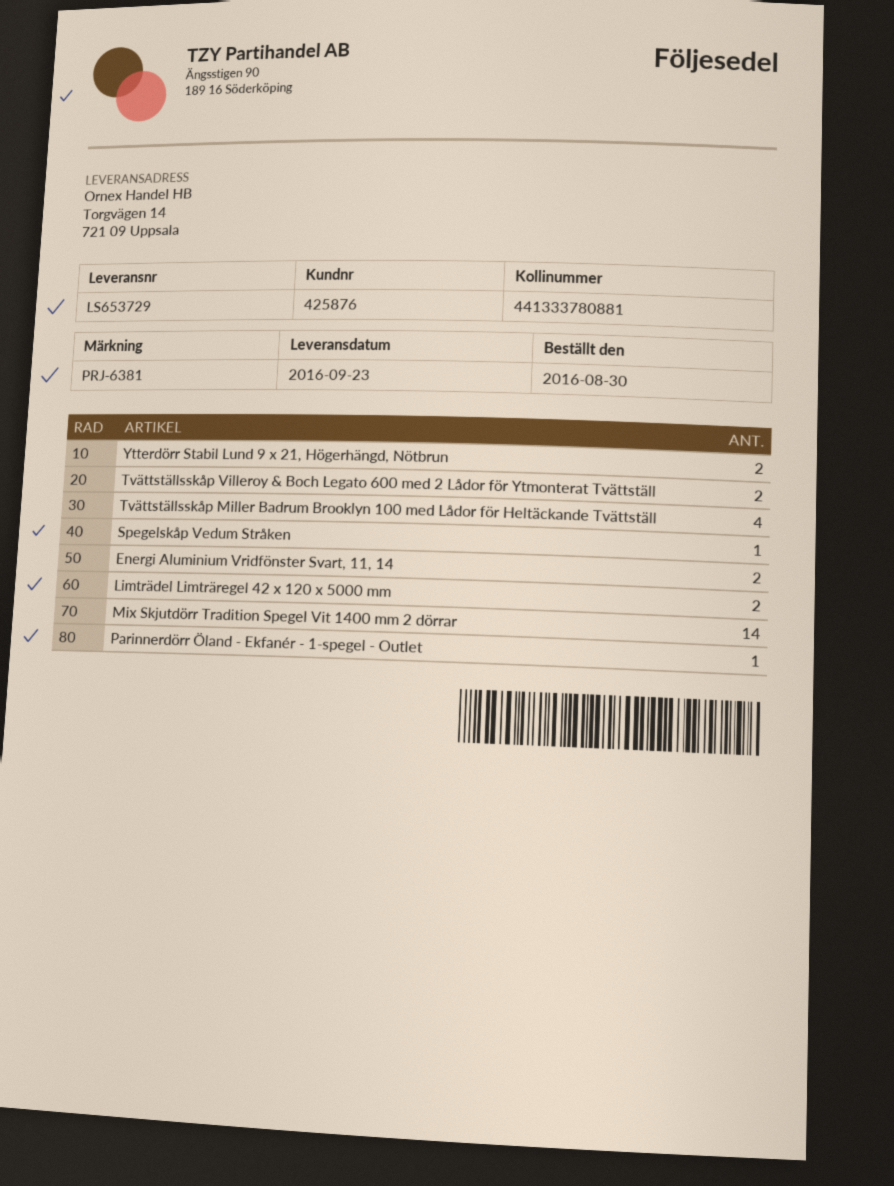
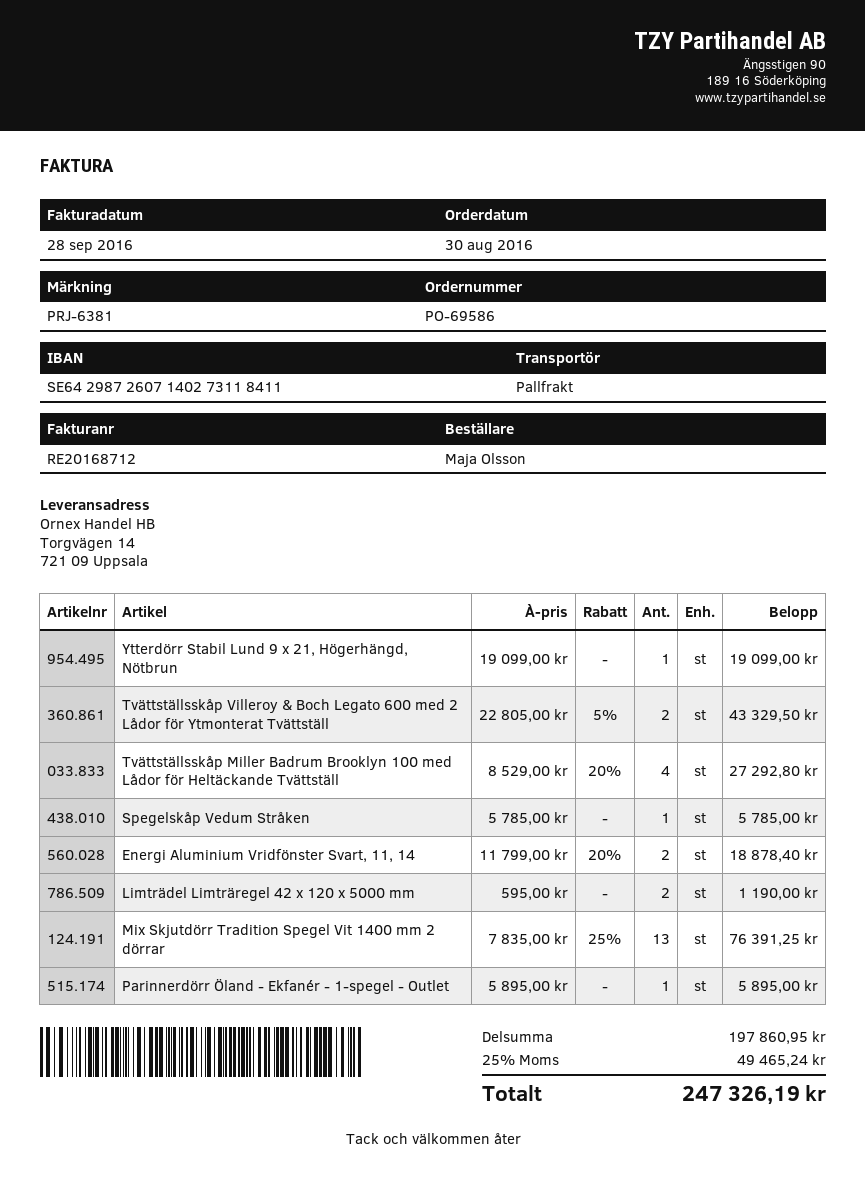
Ytterdörr Stabil Lund 9 x 21, Högerhängd, Nötbrun: 2 -> 1
Mix Skjutdörr Tradition Spegel Vit 1400 mm 2 dörrar: 14 -> 13

